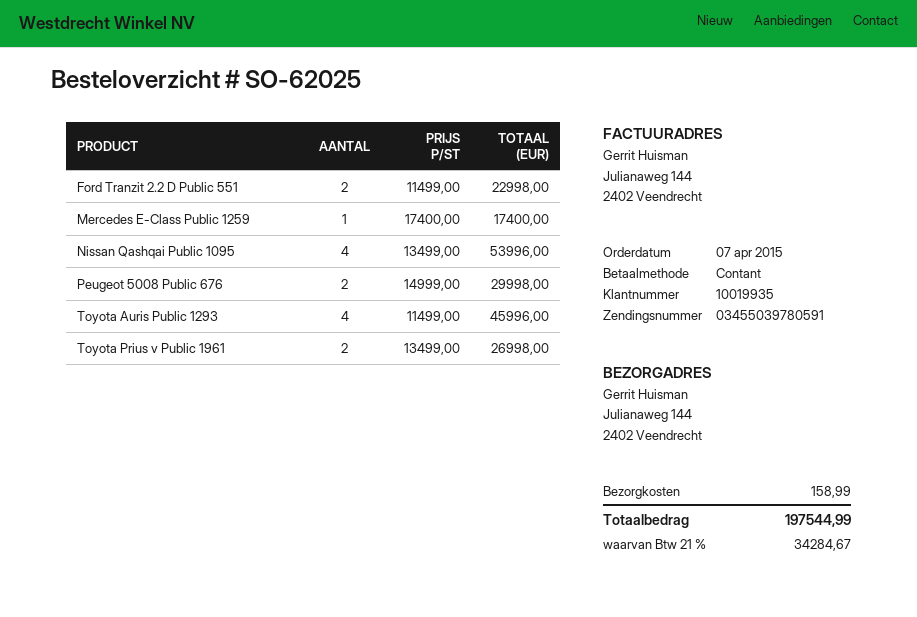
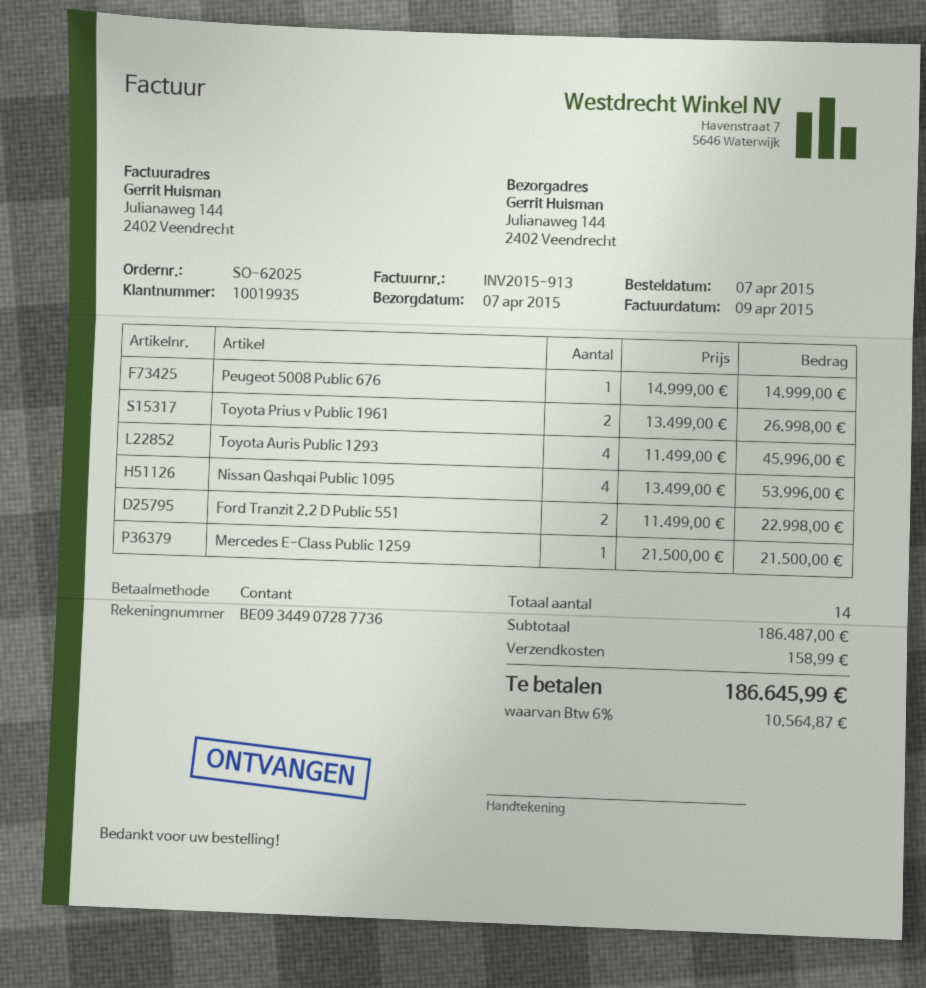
Mercedes E-Class Public 1259: 1 x 17400.00 = 17400.00 -> 1 x 21500.00 = 21500.00
Peugeot 5008 Public 676: 2 x 14999.00 = 29998.00 -> 1 x 14999.00 = 14999.00
tax: 21% = 34284.67 -> 6% = 10564.87
total: 197544.99 -> 186645.99

